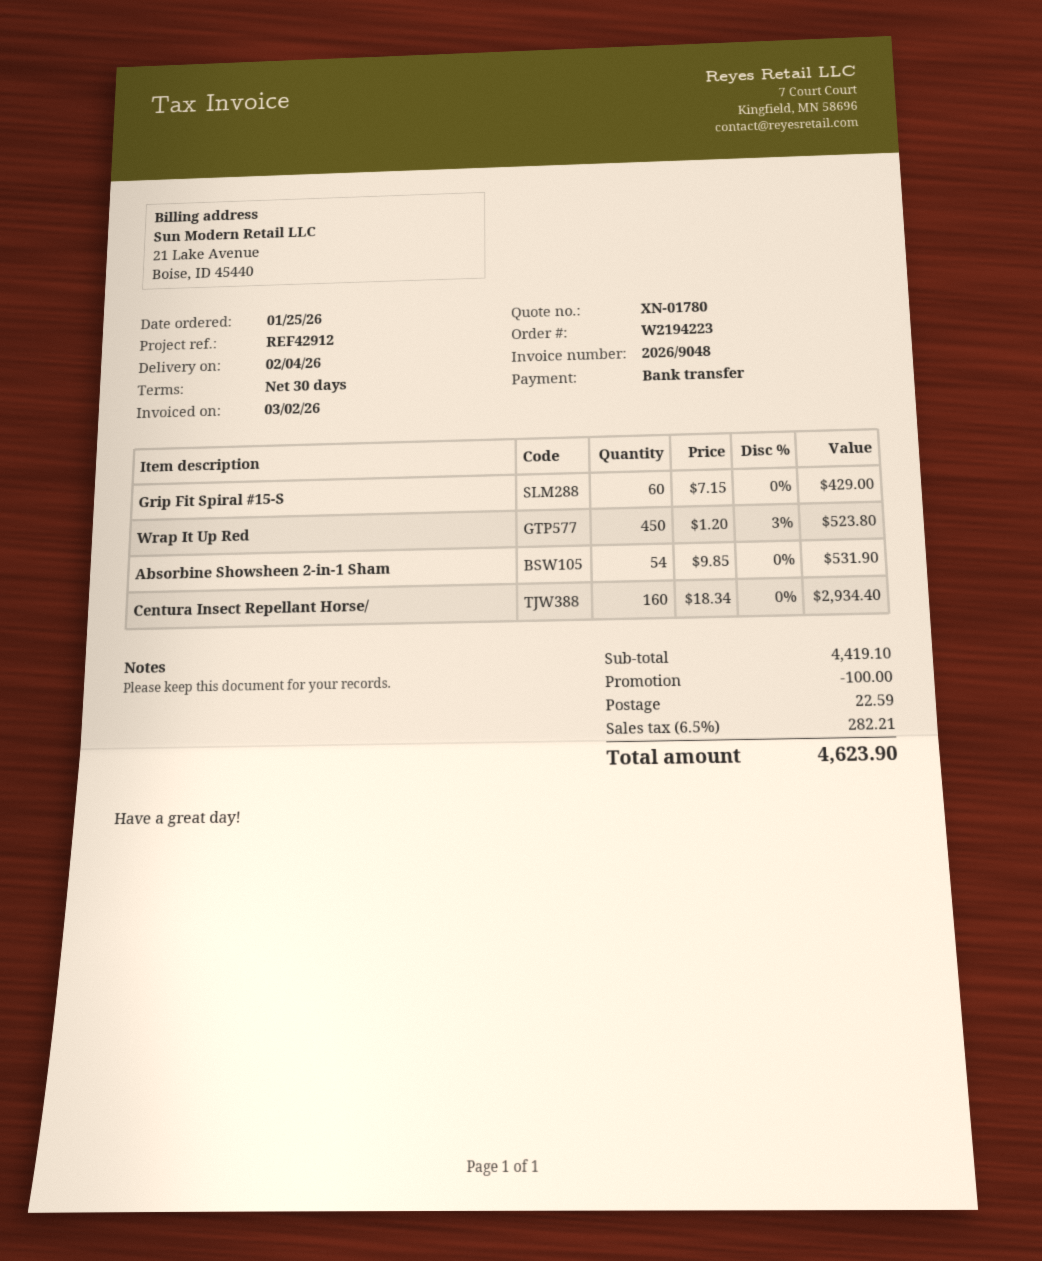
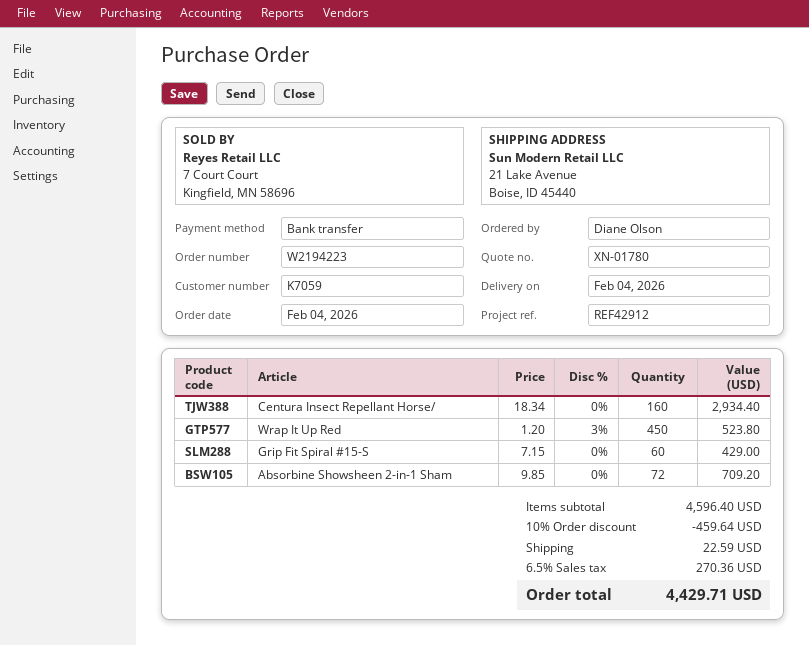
order date: 2026-01-25 -> 2026-02-04
Absorbine Showsheen 2-in-1 Sham: 54 x 9.85 = 531.90 -> 72 x 9.85 = 709.20
subtotal: 4419.10 -> 4596.40
discount: 100.00 -> 459.64
tax: 6.5% = 282.21 -> 6.5% = 270.36
total: 4623.90 -> 4429.71

